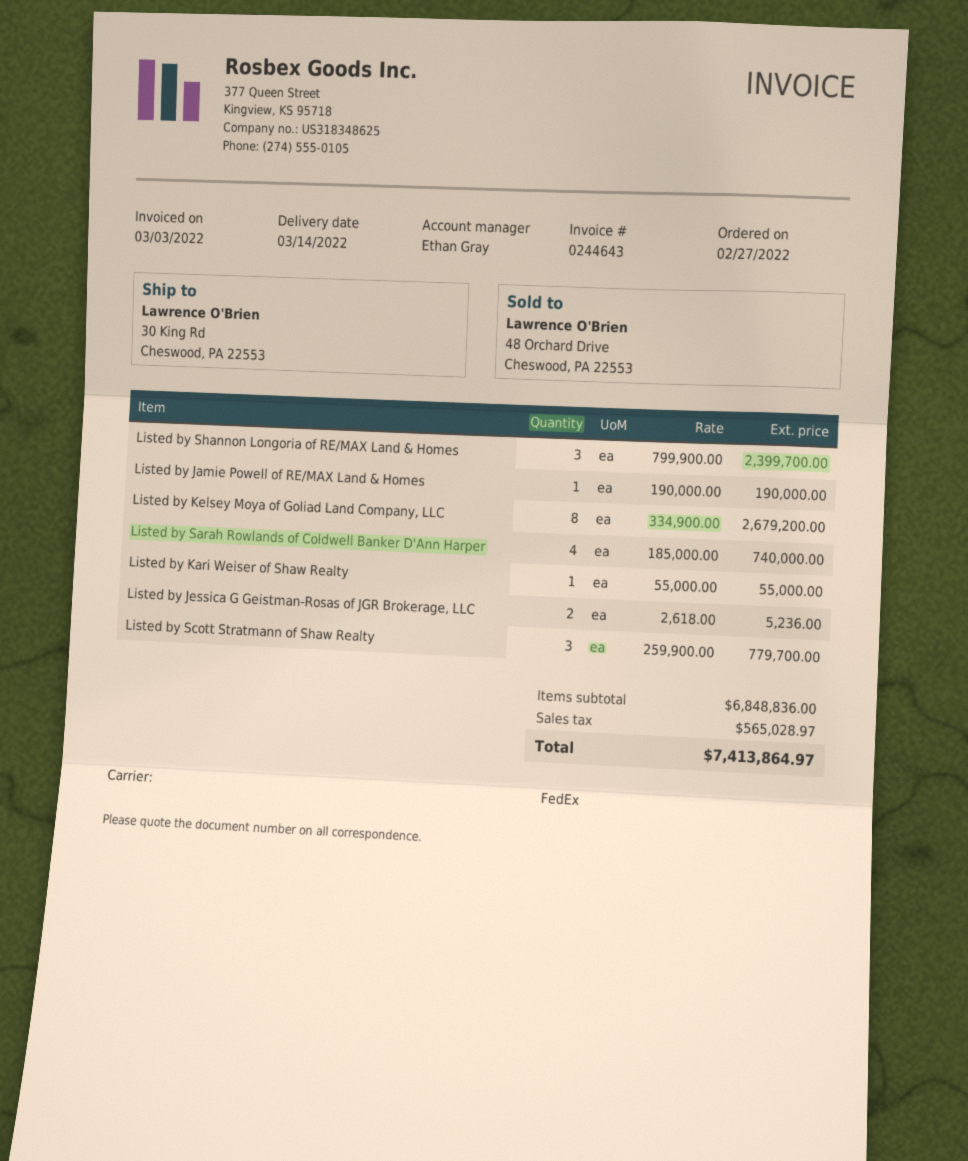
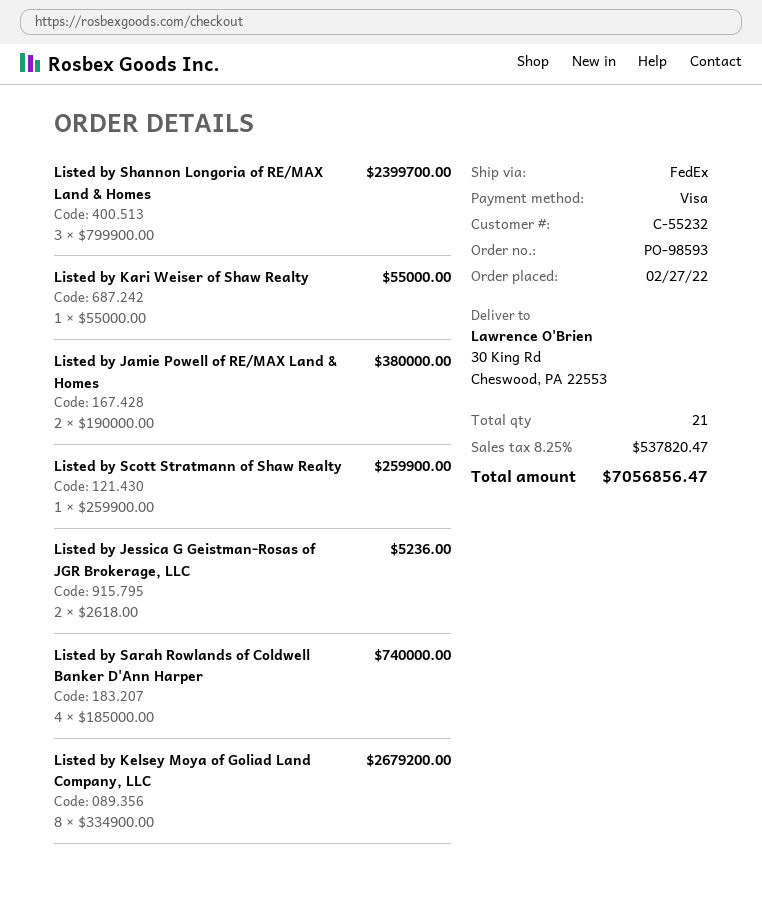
Listed by Jamie Powell of RE/MAX Land & Homes: 1 x 190000.00 = 190000.00 -> 2 x 190000.00 = 380000.00
Listed by Scott Stratmann of Shaw Realty: 3 x 259900.00 = 779700.00 -> 1 x 259900.00 = 259900.00
tax: 565028.97 -> 537820.47
total: 7413864.97 -> 7056856.47

